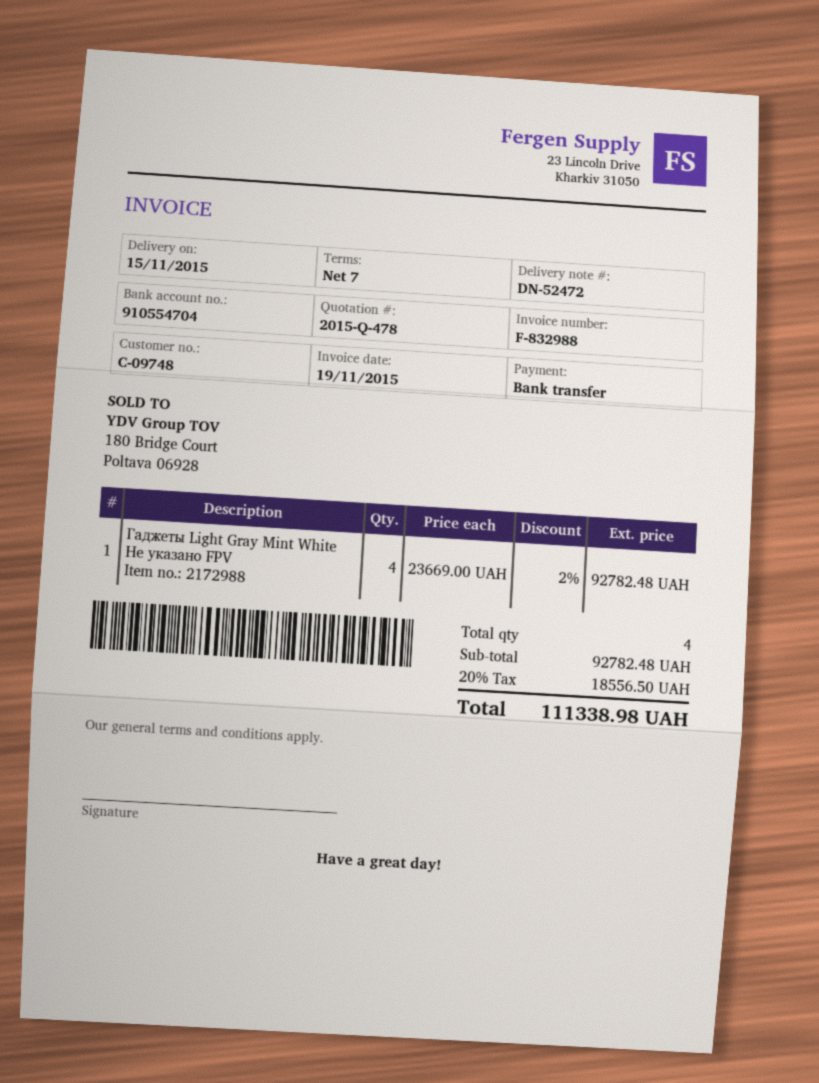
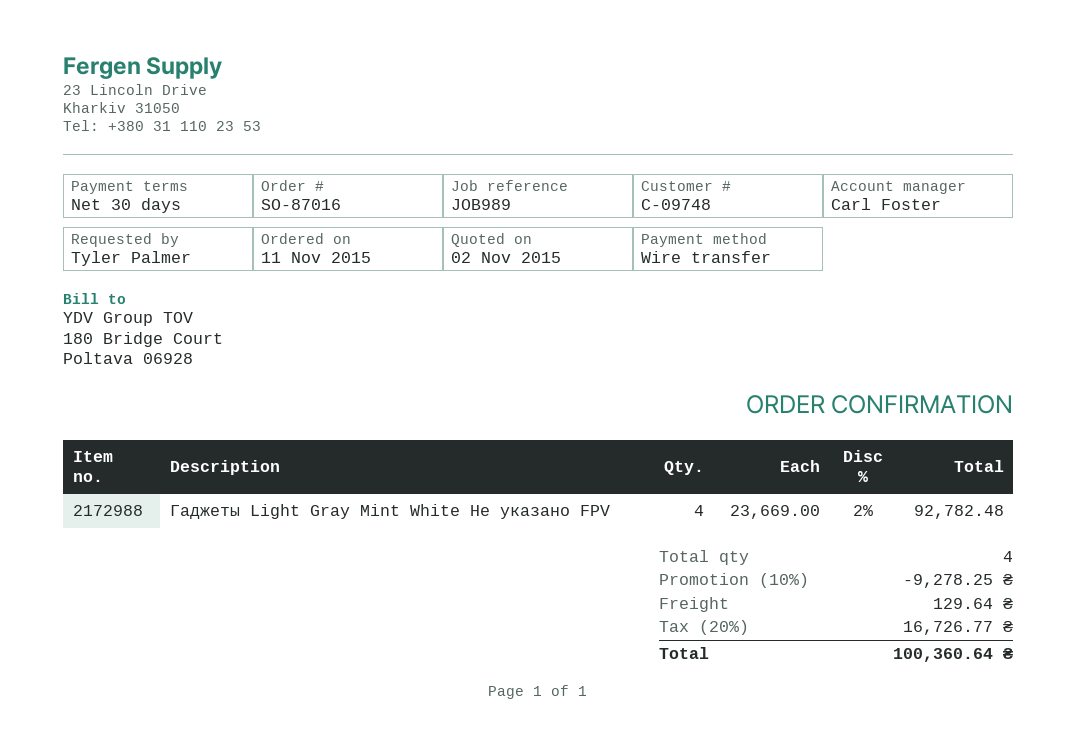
payment terms: 7 days -> 30 days
discount: none -> 10% = 9278.25
shipping: none -> 129.64
tax: 20% = 18556.50 -> 20% = 16726.77
total: 111338.98 -> 100360.64

